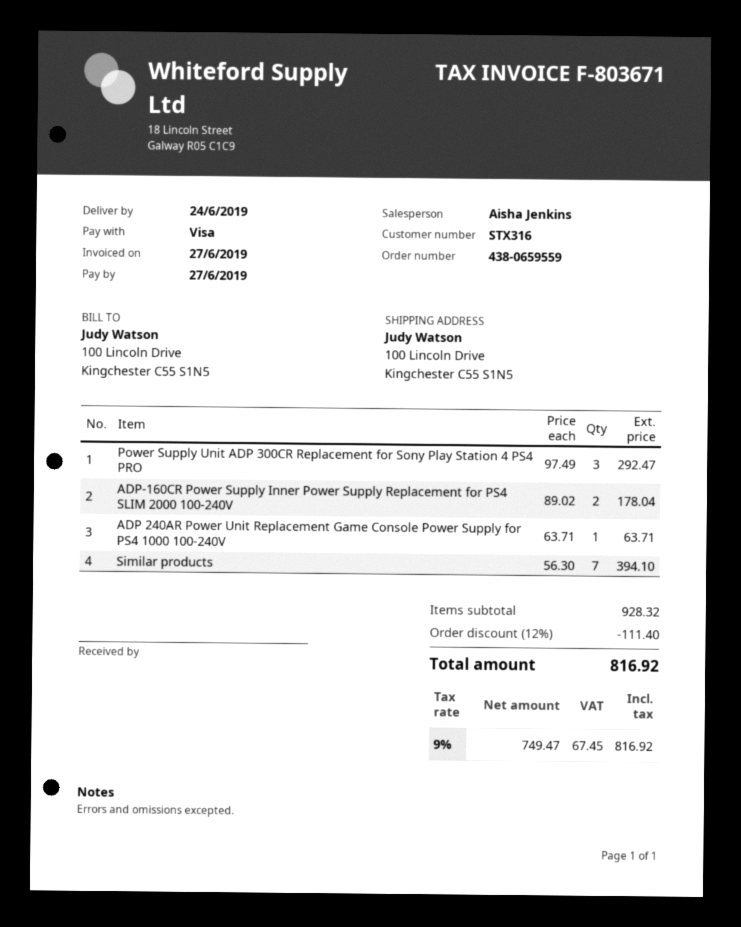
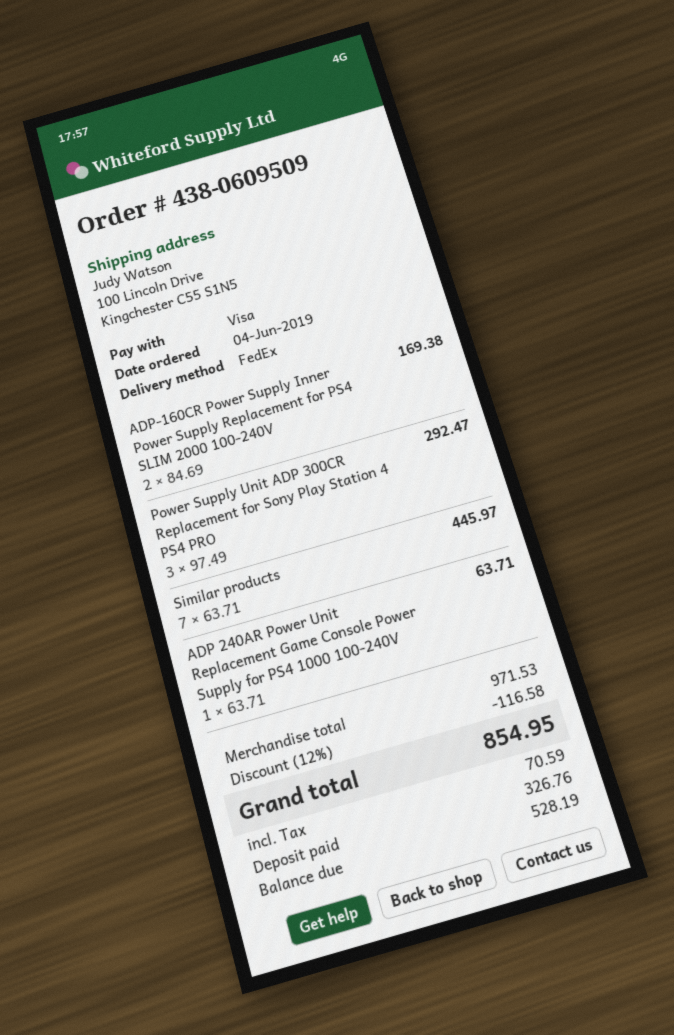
order number: 438-0659559 -> 438-0609509
ADP‑160CR Power Supply Inner Power Supply Replacement for PS4 SLIM 2000 100‑240V: 2 x 89.02 = 178.04 -> 2 x 84.69 = 169.38
Similar products: 7 x 56.30 = 394.10 -> 7 x 63.71 = 445.97
subtotal: 928.32 -> 971.53
discount: 12% = 111.40 -> 12% = 116.58
tax: 67.45 -> 70.59
total: 816.92 -> 854.95

